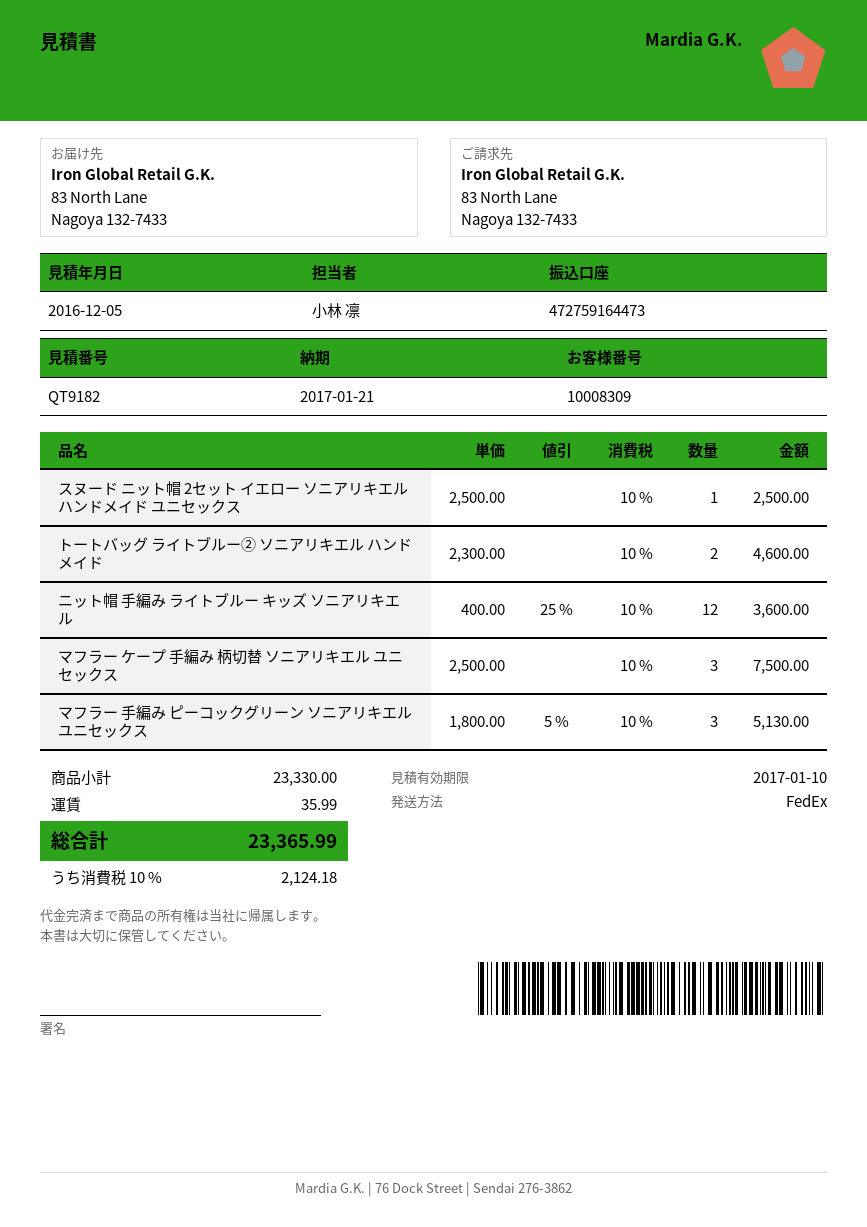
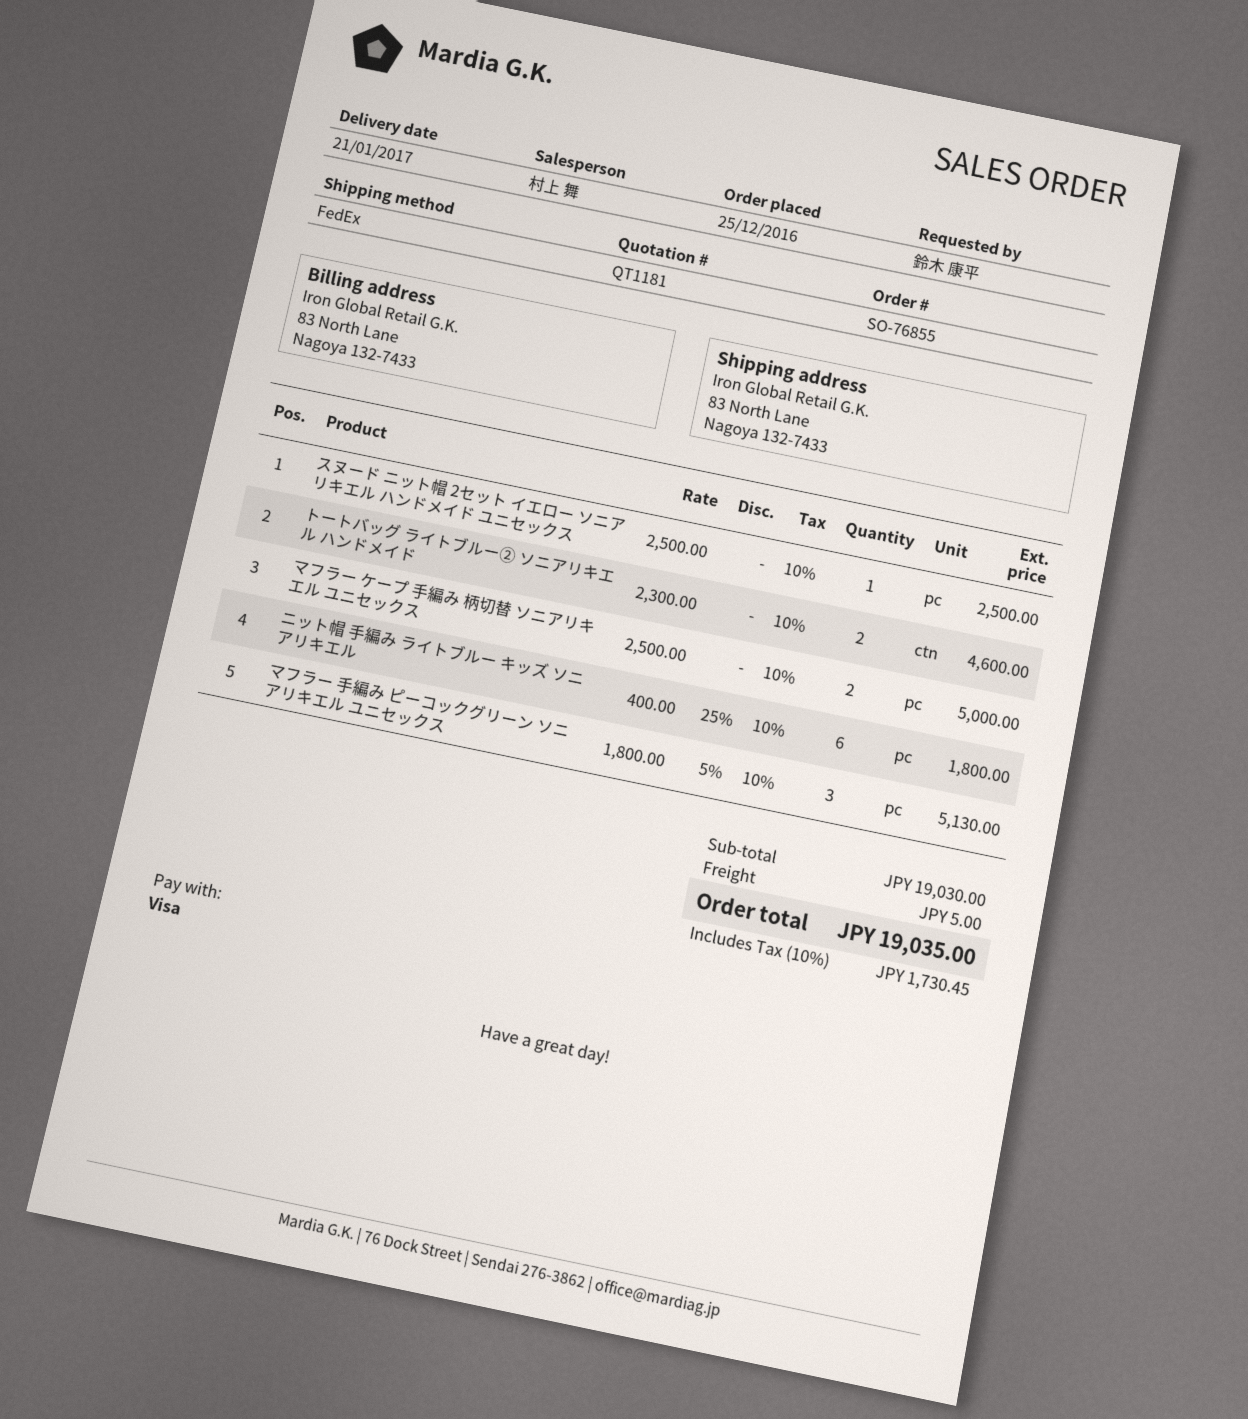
quote number: QT9182 -> QT1181
sales rep: 小林 凛 -> 村上 舞
ニット帽 手編み ライトブルー キッズ ソニアリキエル: 12 x 400.00 - 25% = 3600.00 -> 6 x 400.00 - 25% = 1800.00
マフラー ケープ 手編み 柄切替 ソニアリキエル ユニセックス: 3 x 2500.00 = 7500.00 -> 2 x 2500.00 = 5000.00
subtotal: 23330.00 -> 19030.00
shipping: 35.99 -> 5.00
tax: 10% = 2124.18 -> 10% = 1730.45
total: 23365.99 -> 19035.00

